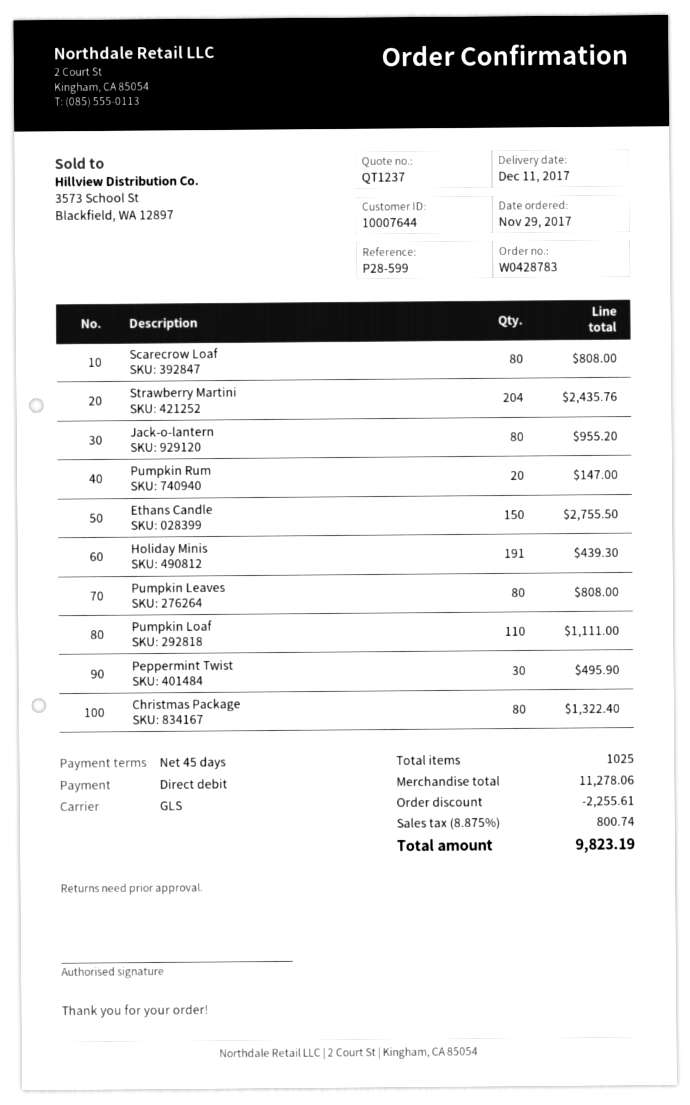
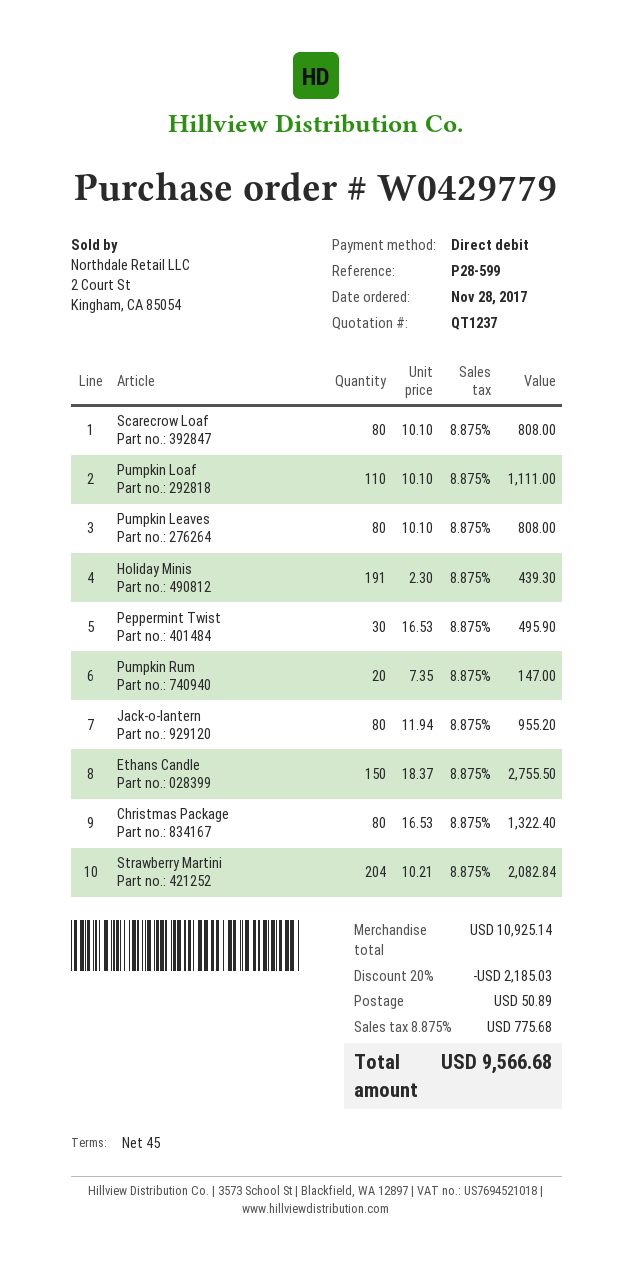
order number: W0428783 -> W0429779
order date: 2017-11-29 -> 2017-11-28
Strawberry Martini: 204 for 2435.76 -> 204 for 2082.84
subtotal: 11278.06 -> 10925.14
discount: 2255.61 -> 2185.03
shipping: none -> 50.89
tax: 8.875% = 800.74 -> 8.875% = 775.68
total: 9823.19 -> 9566.68

